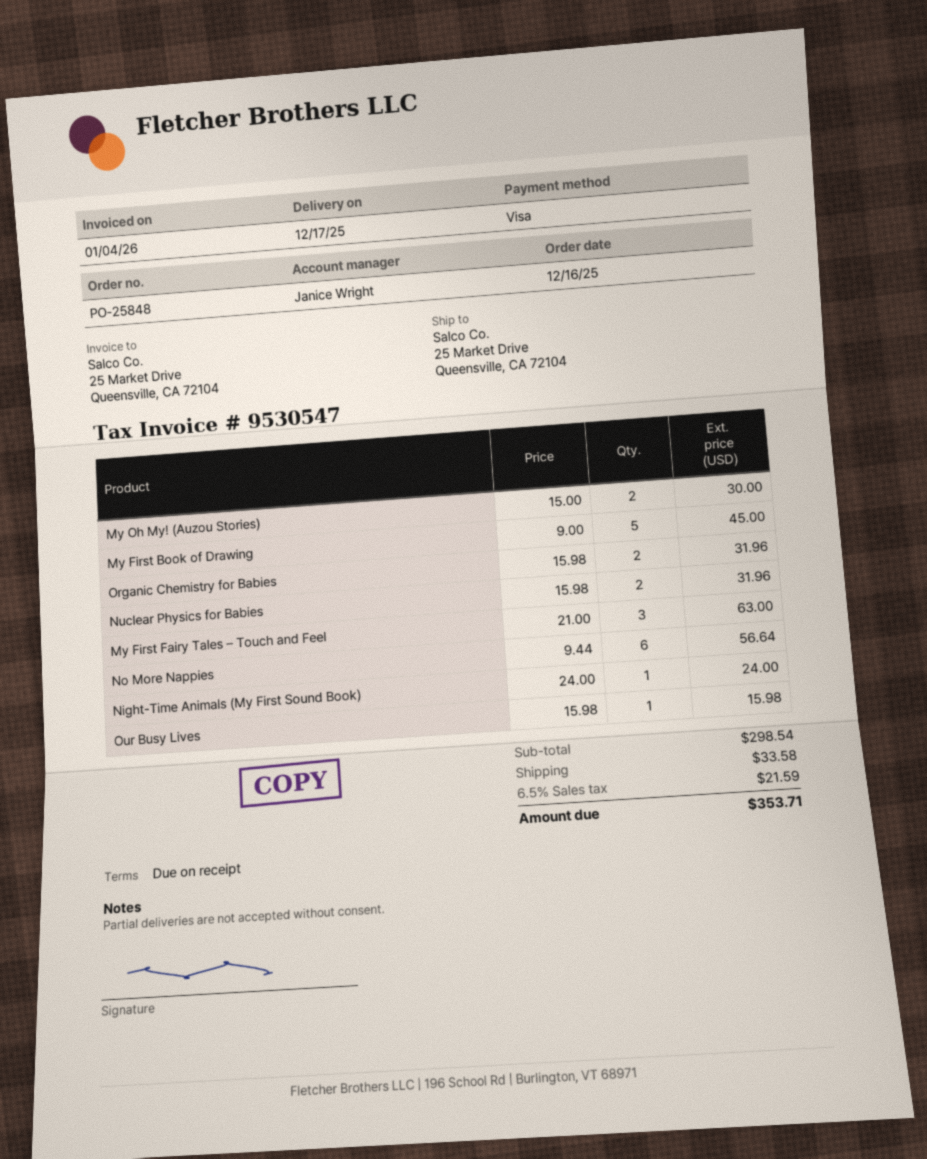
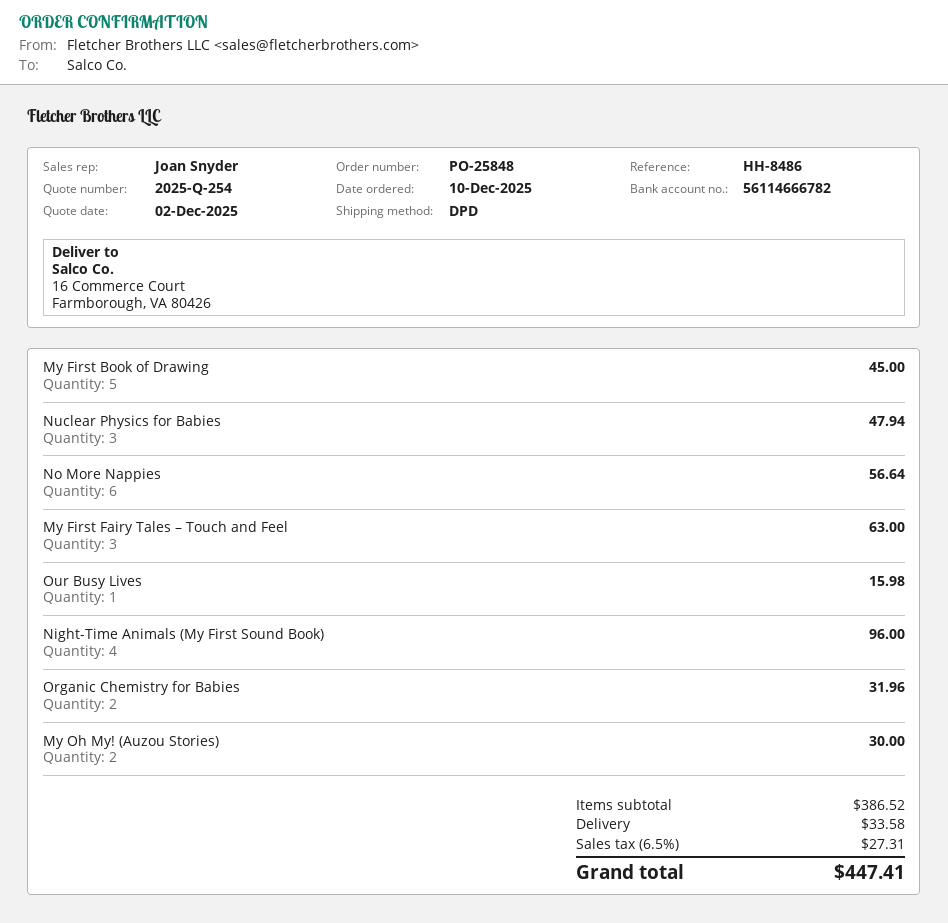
order date: 2025-12-16 -> 2025-12-10
sales rep: Janice Wright -> Joan Snyder
ship to: 25 Market Drive, Queensville, CA 72104 -> 16 Commerce Court, Farmborough, VA 80426
Nuclear Physics for Babies: 2 for 31.96 -> 3 for 47.94
Night-Time Animals (My First Sound Book): 1 for 24.00 -> 4 for 96.00
subtotal: 298.54 -> 386.52
tax: 6.5% = 21.59 -> 6.5% = 27.31
total: 353.71 -> 447.41

